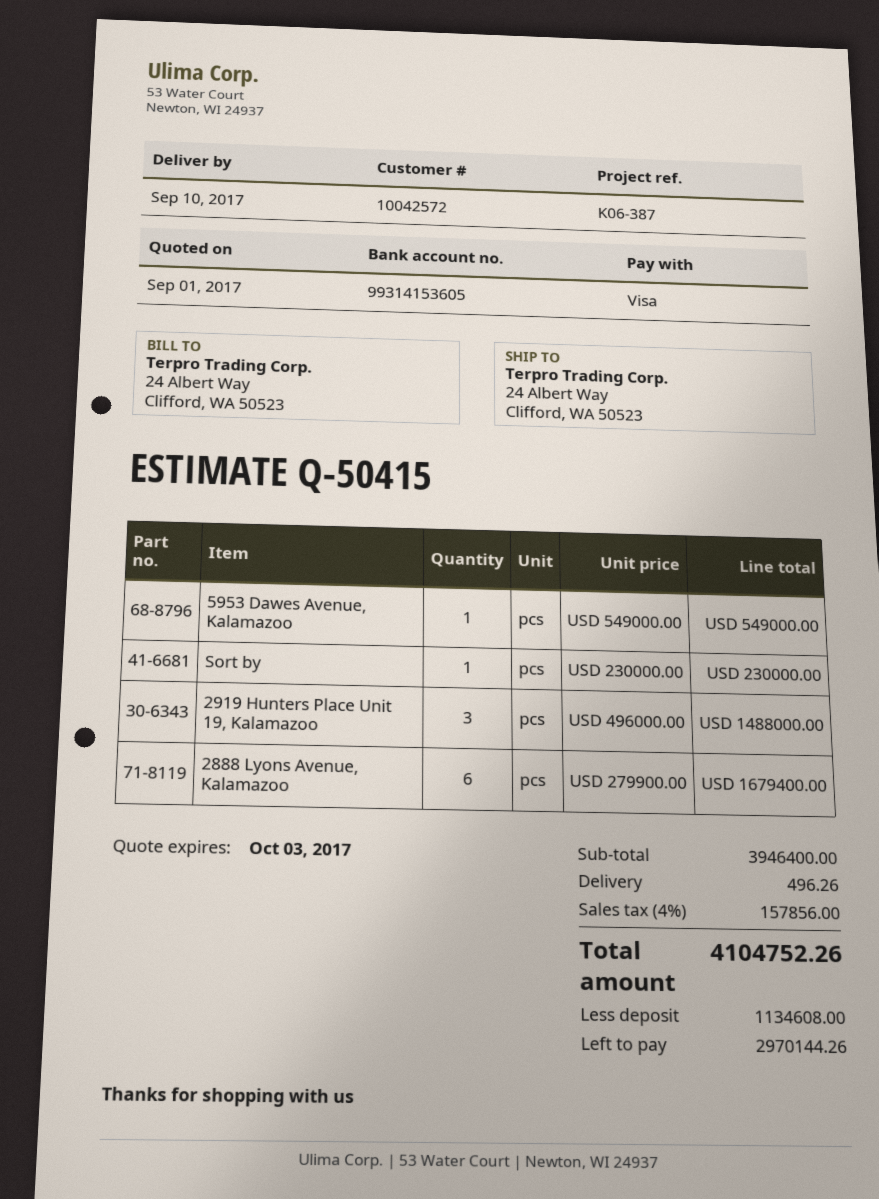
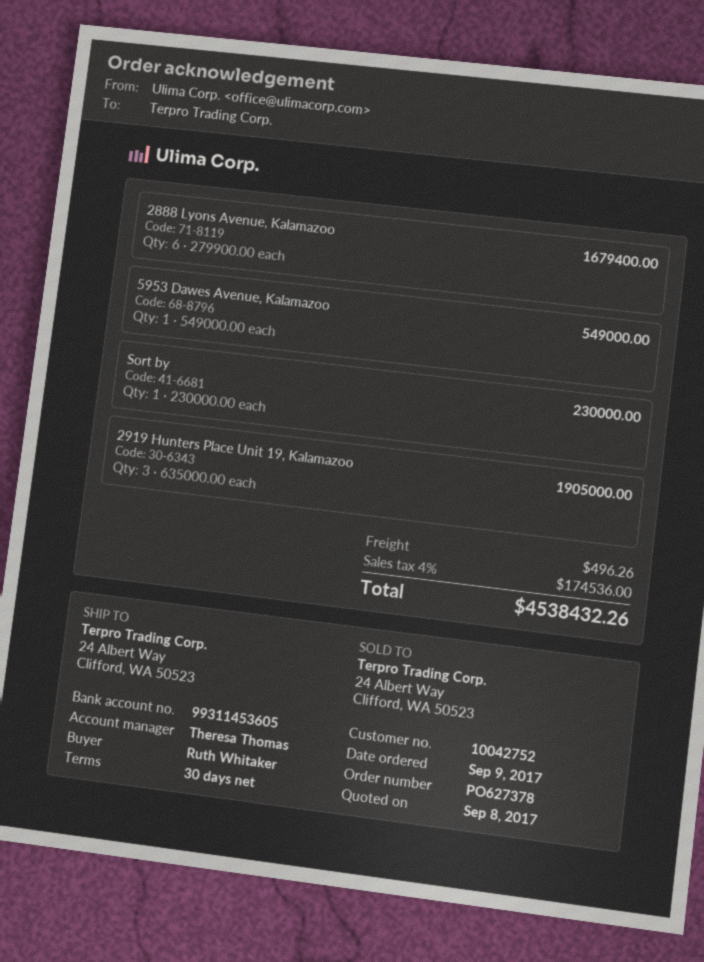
quote date: 2017-09-01 -> 2017-09-08
customer number: 10042572 -> 10042752
bank account: 99314153605 -> 99311453605
2919 Hunters Place Unit 19, Kalamazoo: 3 x 496000.00 = 1488000.00 -> 3 x 635000.00 = 1905000.00
tax: 4% = 157856.00 -> 4% = 174536.00
total: 4104752.26 -> 4538432.26

